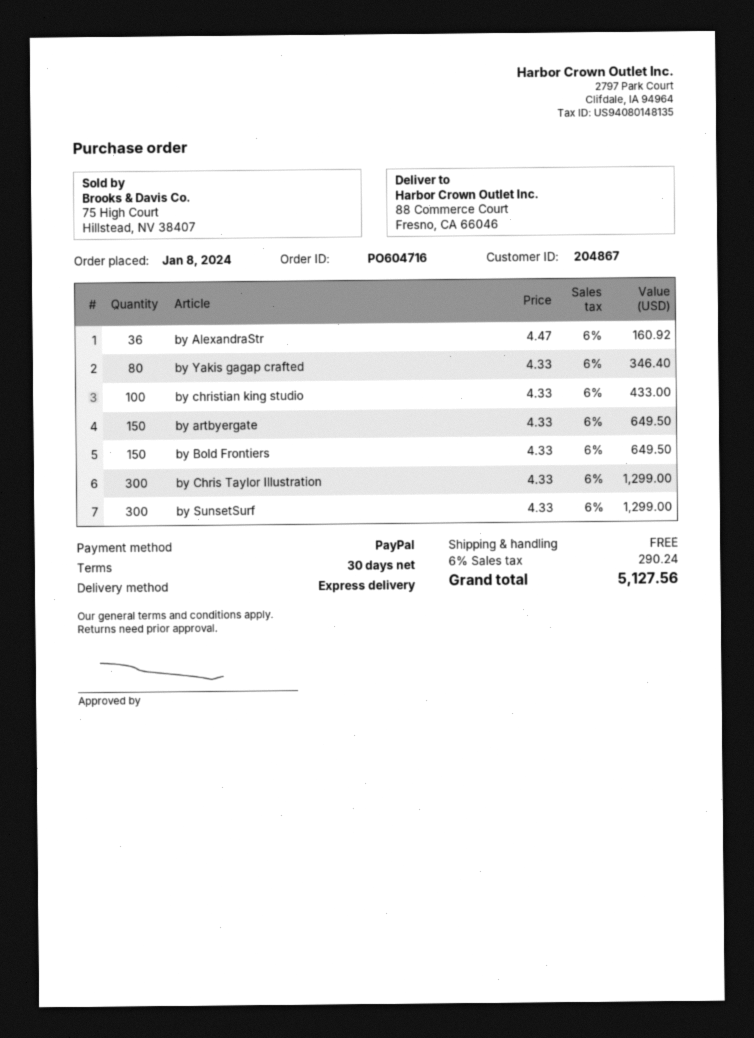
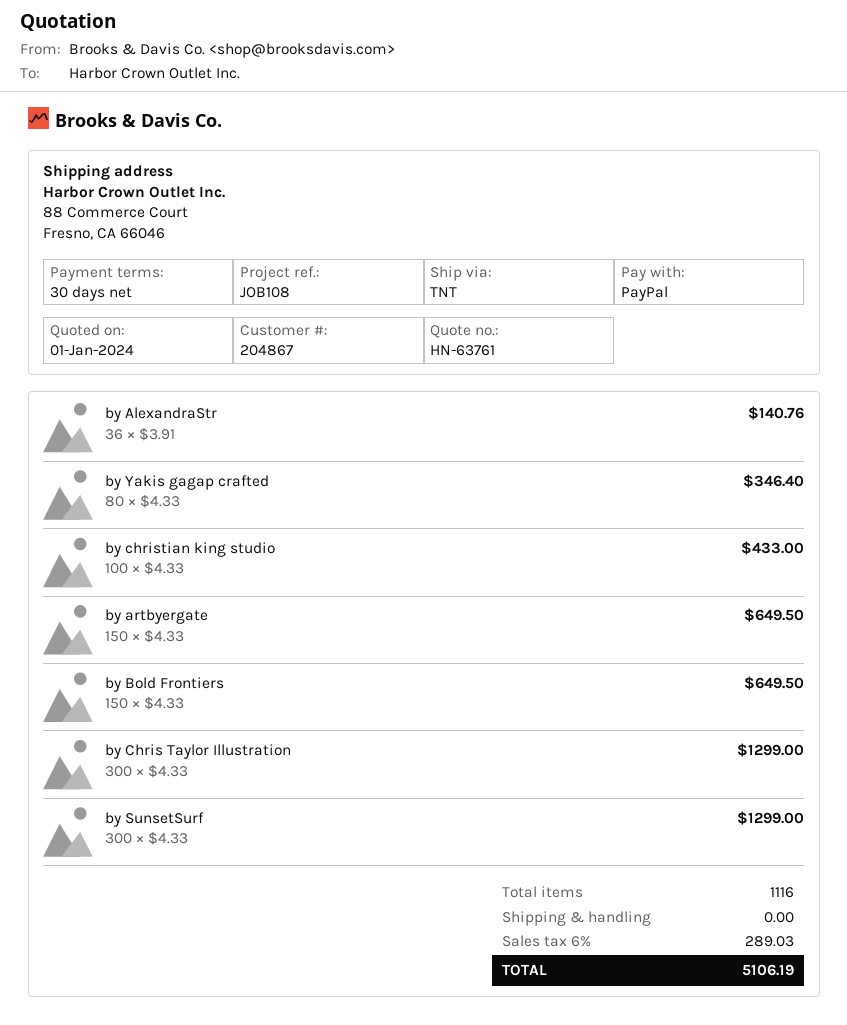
shipping method: express -> TNT
by AlexandraStr: 36 x 4.47 = 160.92 -> 36 x 3.91 = 140.76
tax: 6% = 290.24 -> 6% = 289.03
total: 5127.56 -> 5106.19

